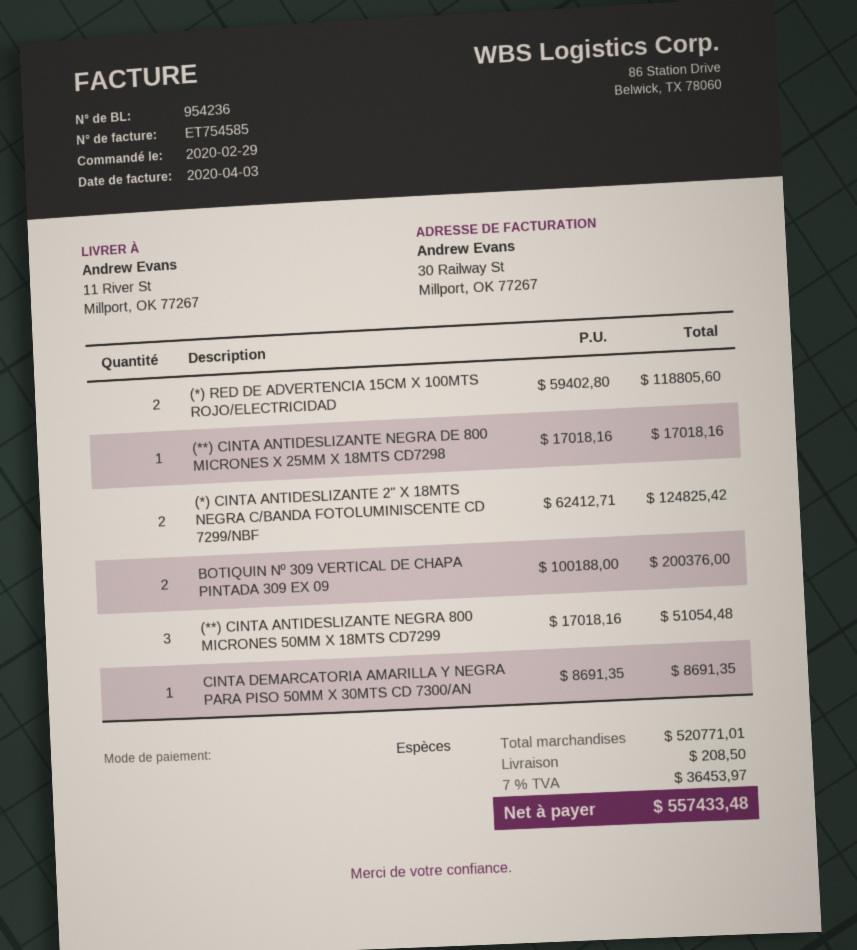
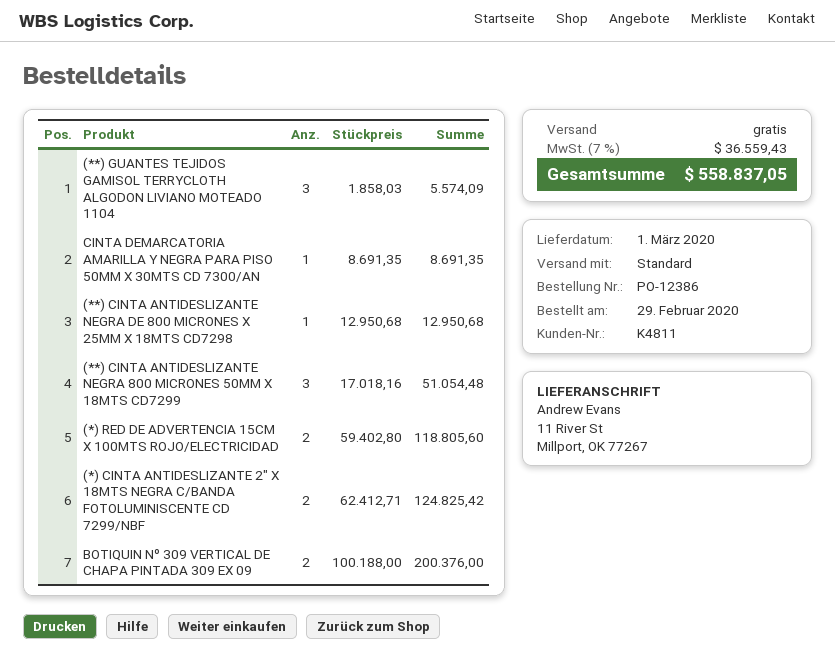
(**) CINTA ANTIDESLIZANTE NEGRA DE 800 MICRONES X 25MM X 18MTS CD7298: 1 x 17018.16 = 17018.16 -> 1 x 12950.68 = 12950.68
(**) GUANTES TEJIDOS GAMISOL TERRYCLOTH ALGODON LIVIANO MOTEADO 1104: none -> 3 x 1858.03 = 5574.09
shipping: 208.50 -> 0.00
tax: 7% = 36453.97 -> 7% = 36559.43
total: 557433.48 -> 558837.05

